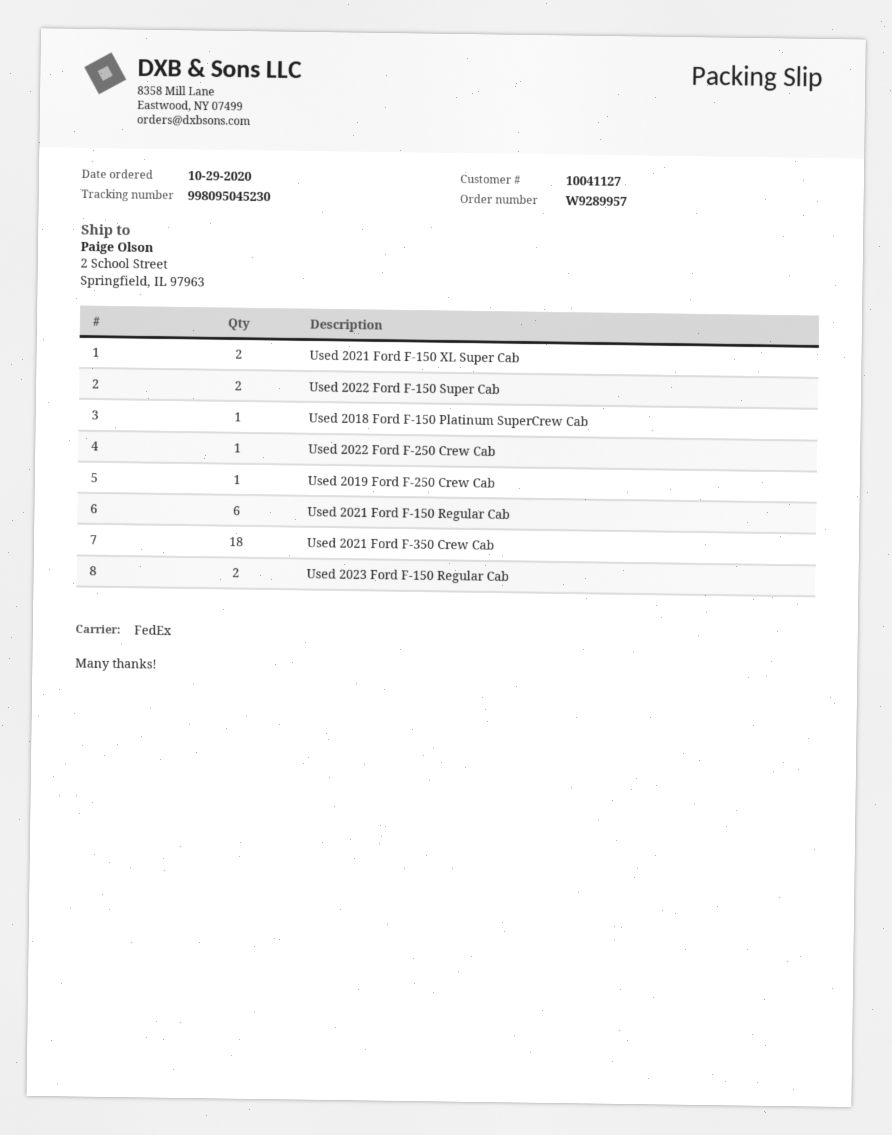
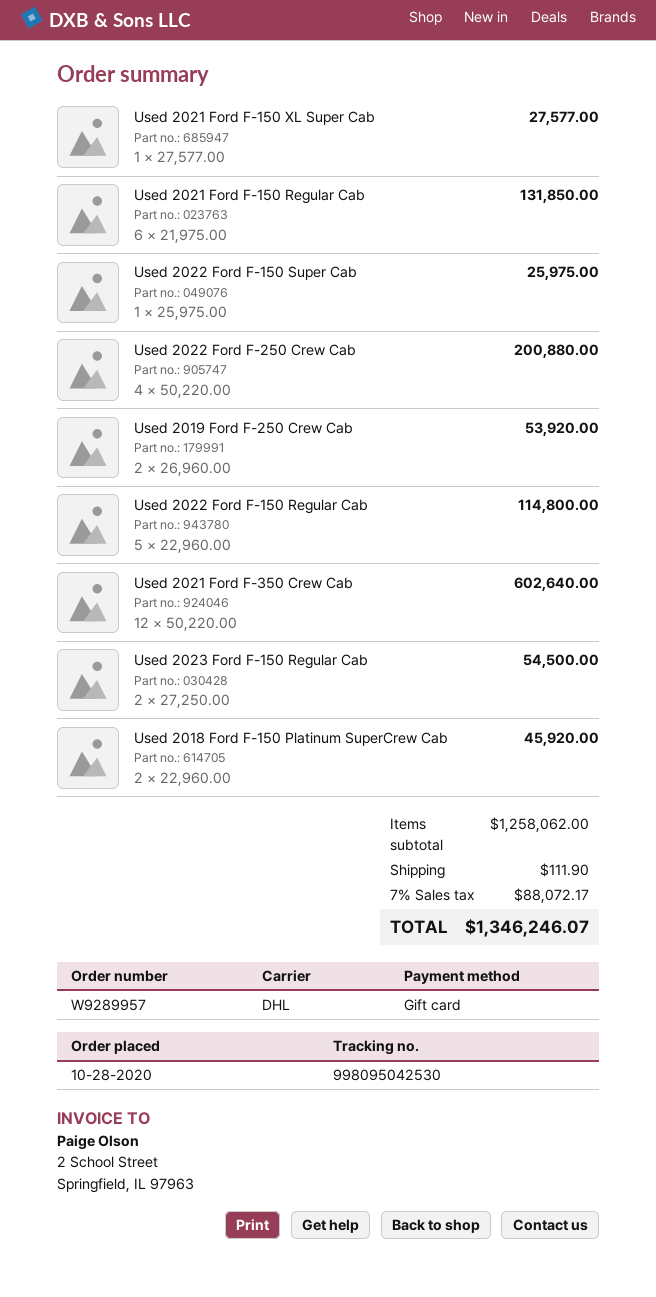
order date: 2020-10-29 -> 2020-10-28
shipping method: FedEx -> DHL
tracking number: 998095045230 -> 998095042530
Used 2021 Ford F-150 XL Super Cab: 2 -> 1
Used 2022 Ford F-150 Super Cab: 2 -> 1
Used 2018 Ford F-150 Platinum SuperCrew Cab: 1 -> 2
Used 2022 Ford F-250 Crew Cab: 1 -> 4
Used 2019 Ford F-250 Crew Cab: 1 -> 2
Used 2021 Ford F-350 Crew Cab: 18 -> 12
Used 2022 Ford F-150 Regular Cab: none -> 5

